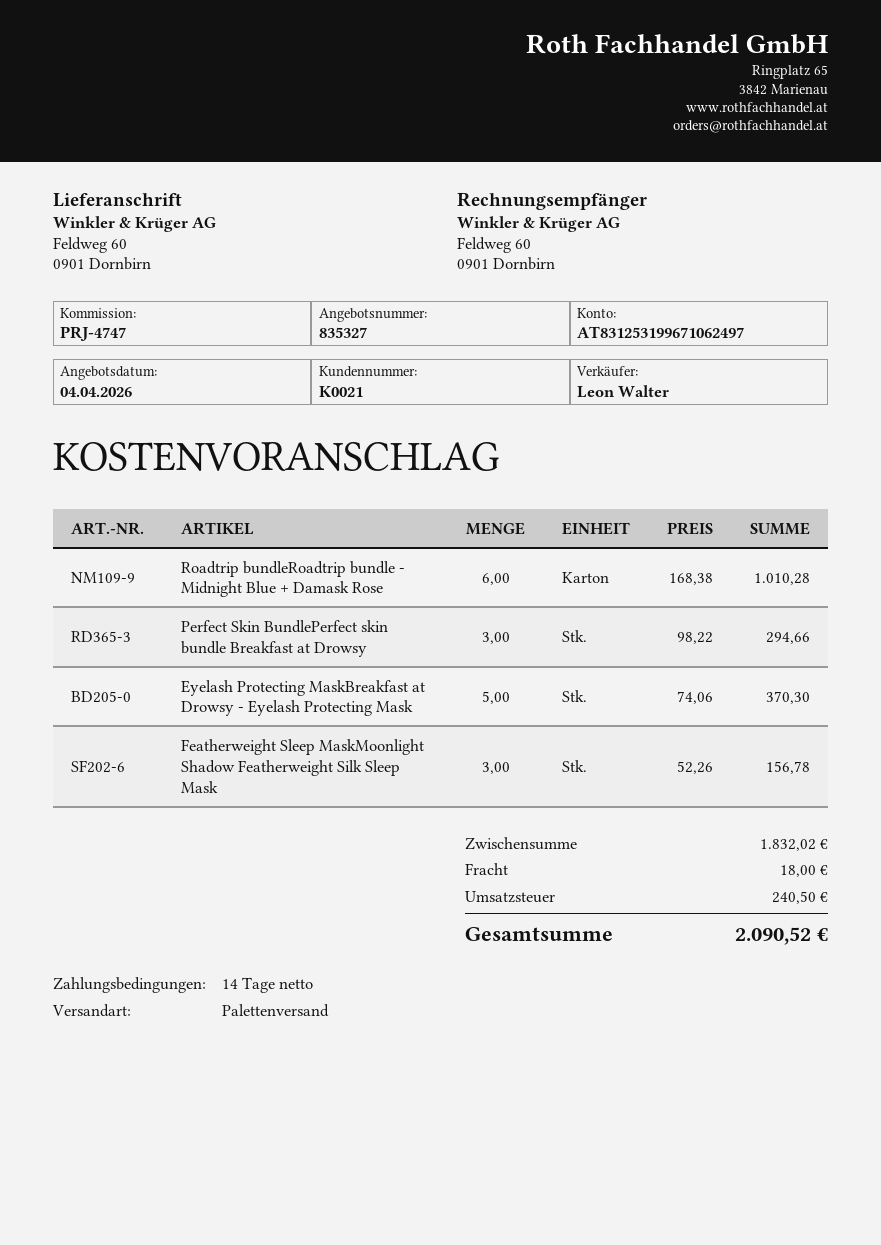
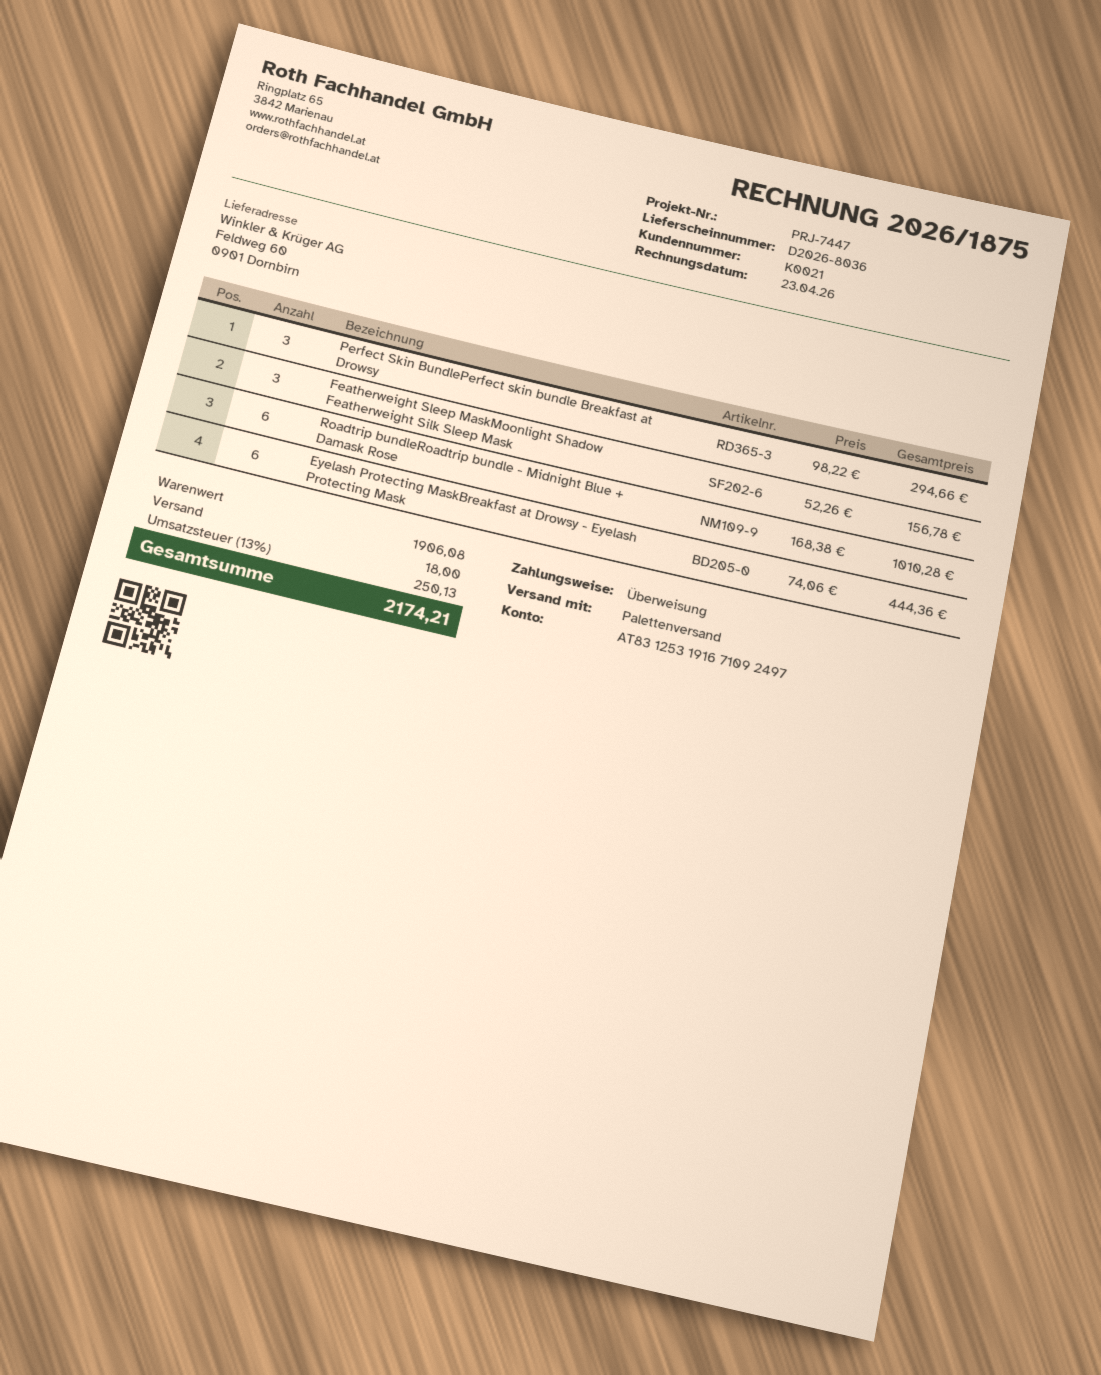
reference: PRJ-4747 -> PRJ-7447
bank account: AT831253199671062497 -> AT831253191671092497
Eyelash Protecting MaskBreakfast at Drowsy - Eyelash Protecting Mask: 5 x 74.06 = 370.30 -> 6 x 74.06 = 444.36
subtotal: 1832.02 -> 1906.08
tax: 240.50 -> 250.13
total: 2090.52 -> 2174.21

